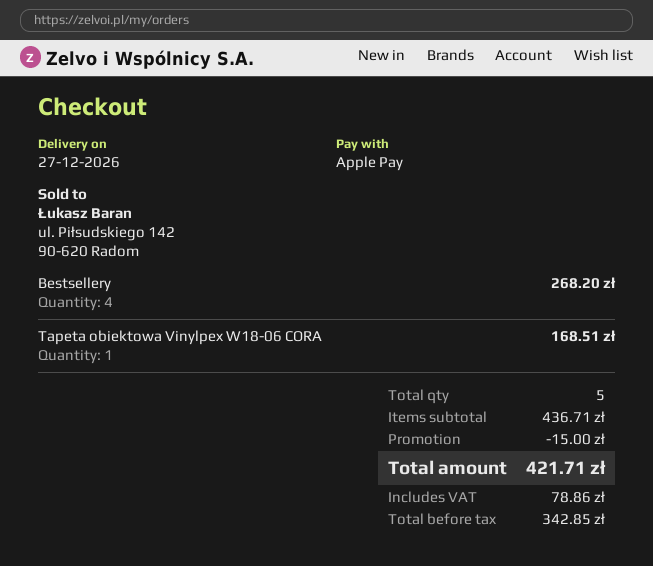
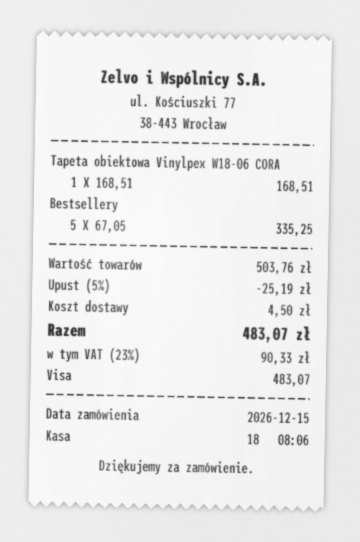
payment method: Apple Pay -> Visa
Bestsellery: 4 for 268.20 -> 5 for 335.25
subtotal: 436.71 -> 503.76
discount: 15.00 -> 25.19
shipping: none -> 4.50
tax: 78.86 -> 90.33
total: 421.71 -> 483.07

